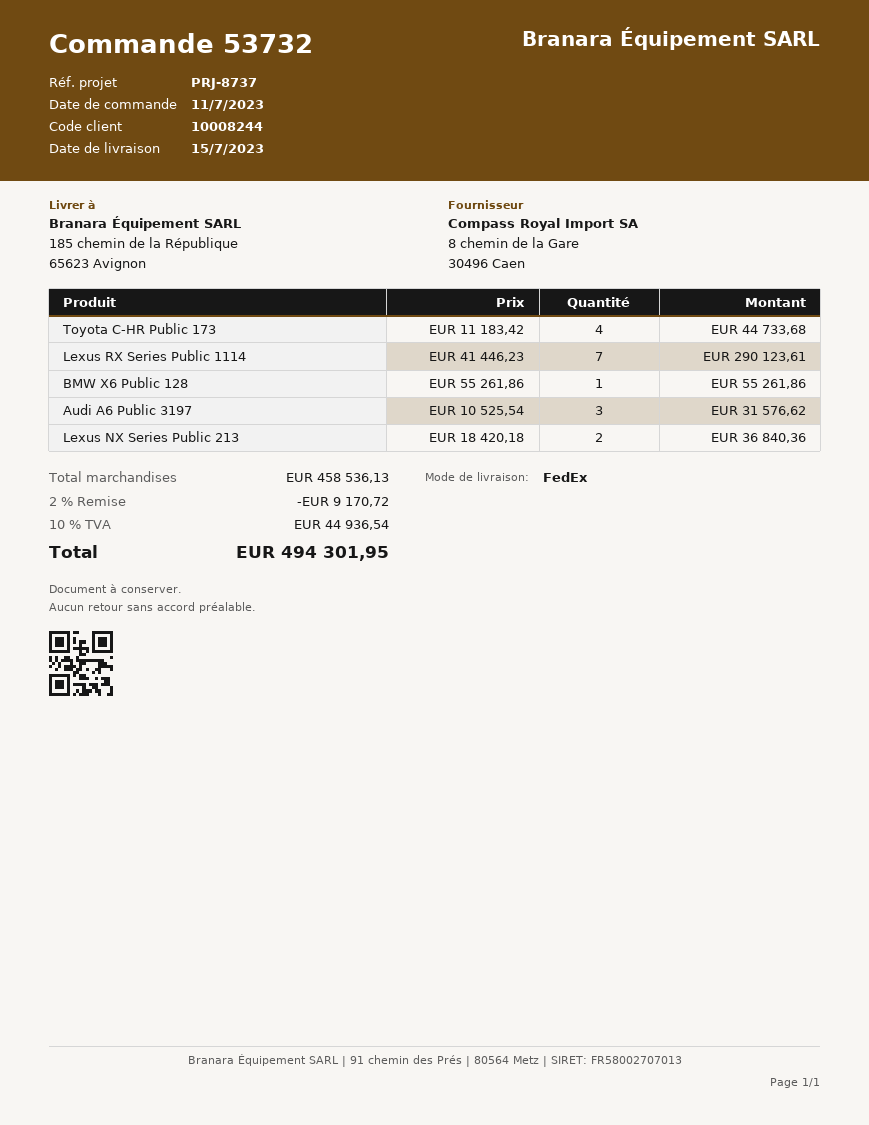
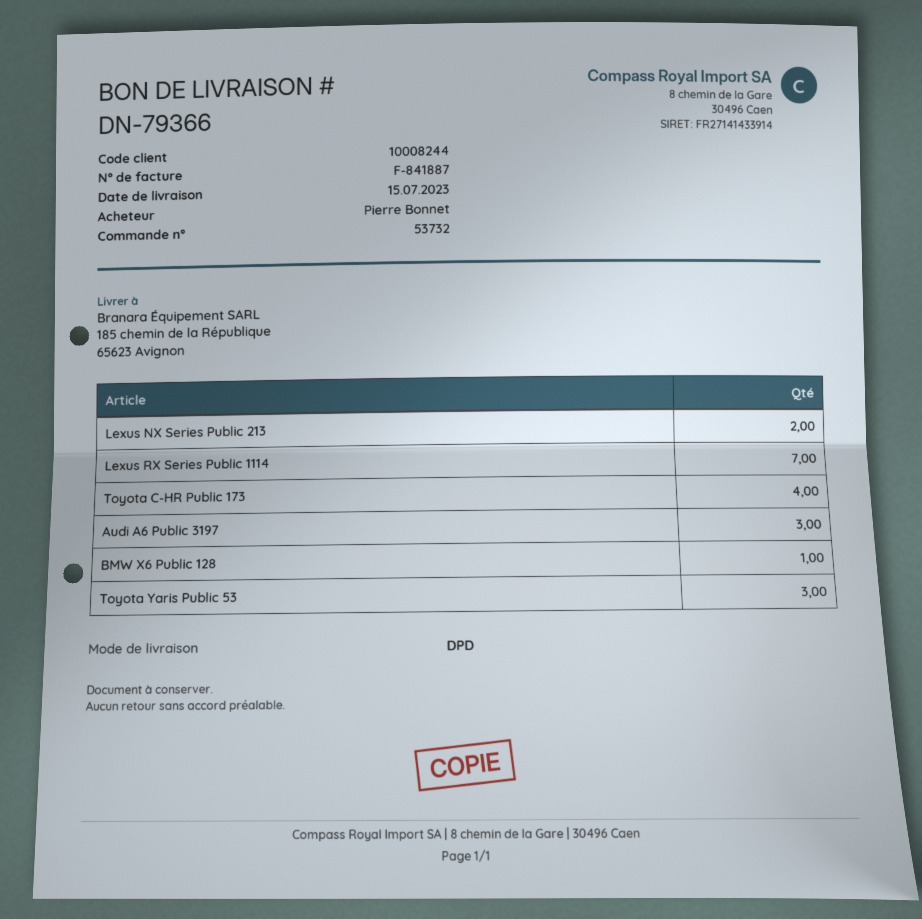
shipping method: FedEx -> DPD
Toyota Yaris Public 53: none -> 3

